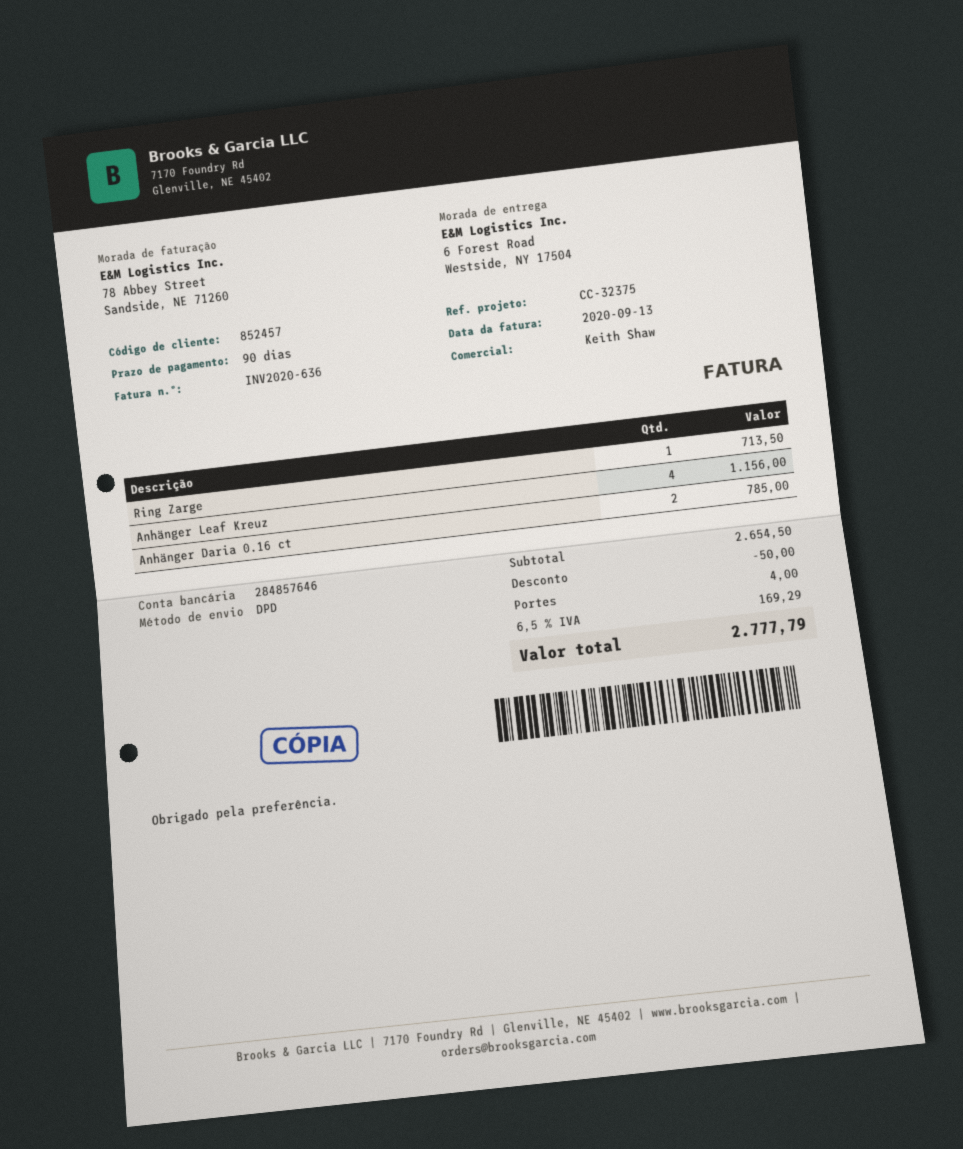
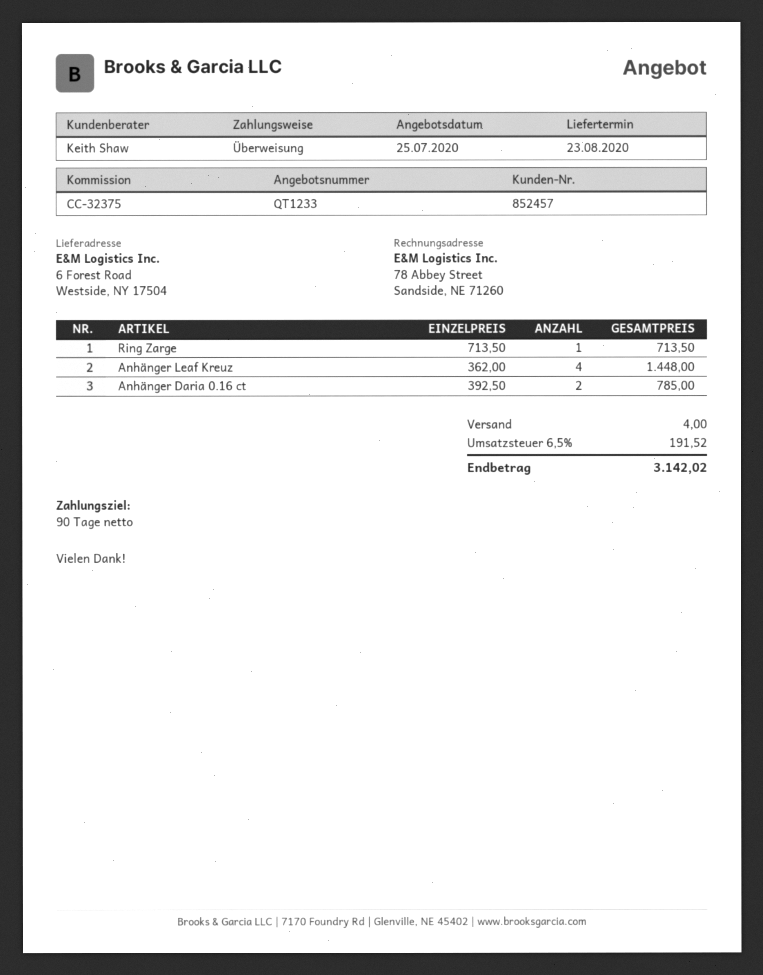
Anhänger Leaf Kreuz: 4 for 1156.00 -> 4 for 1448.00
discount: 50.00 -> none
tax: 6.5% = 169.29 -> 6.5% = 191.52
total: 2777.79 -> 3142.02

